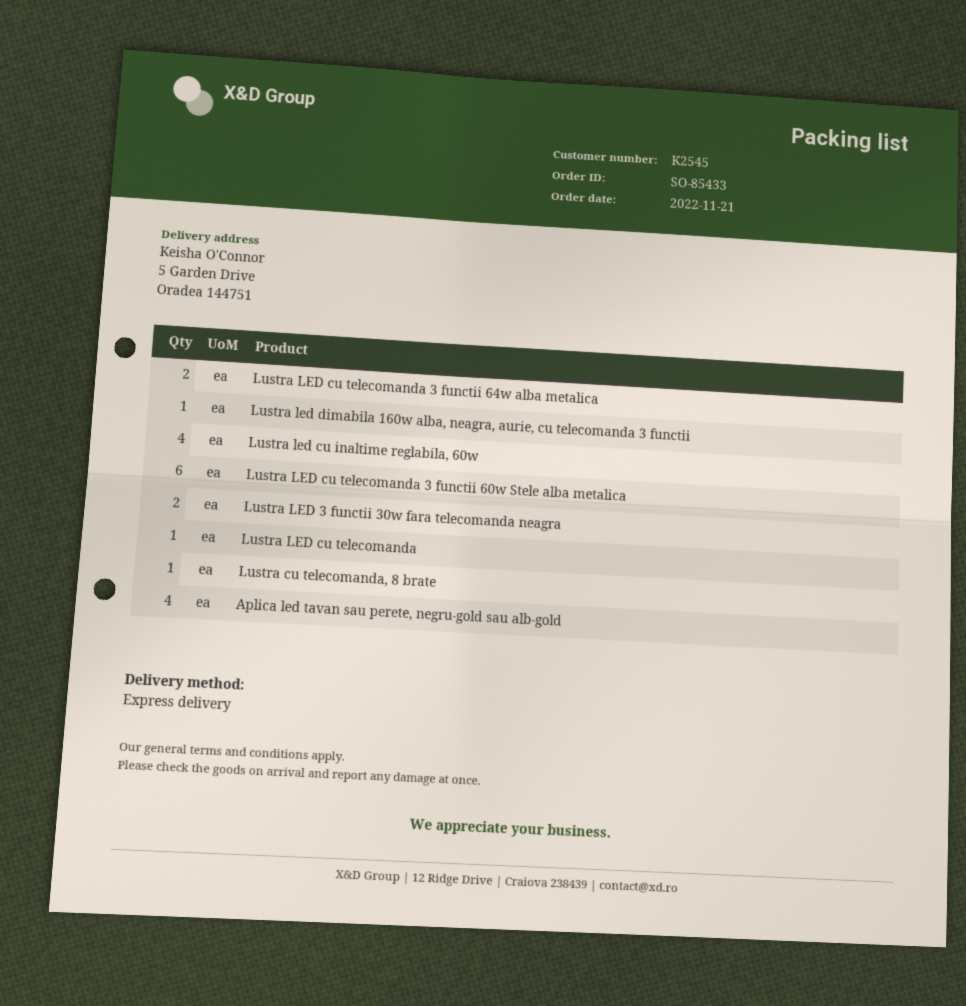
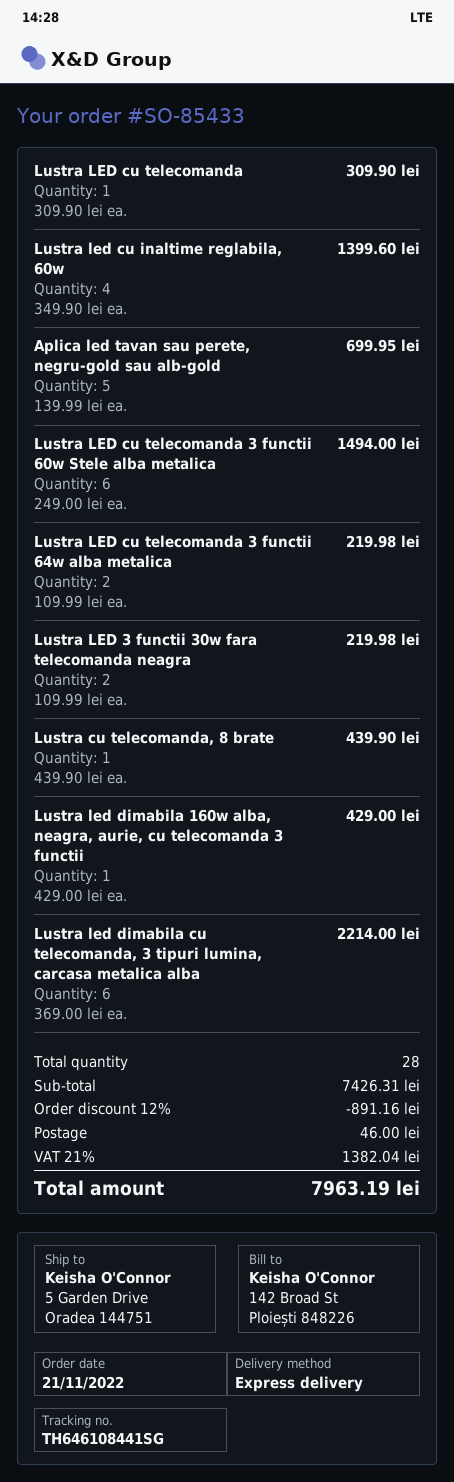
Aplica led tavan sau perete, negru-gold sau alb-gold: 4 -> 5
Lustra led dimabila cu telecomanda, 3 tipuri lumina, carcasa metalica alba: none -> 6

